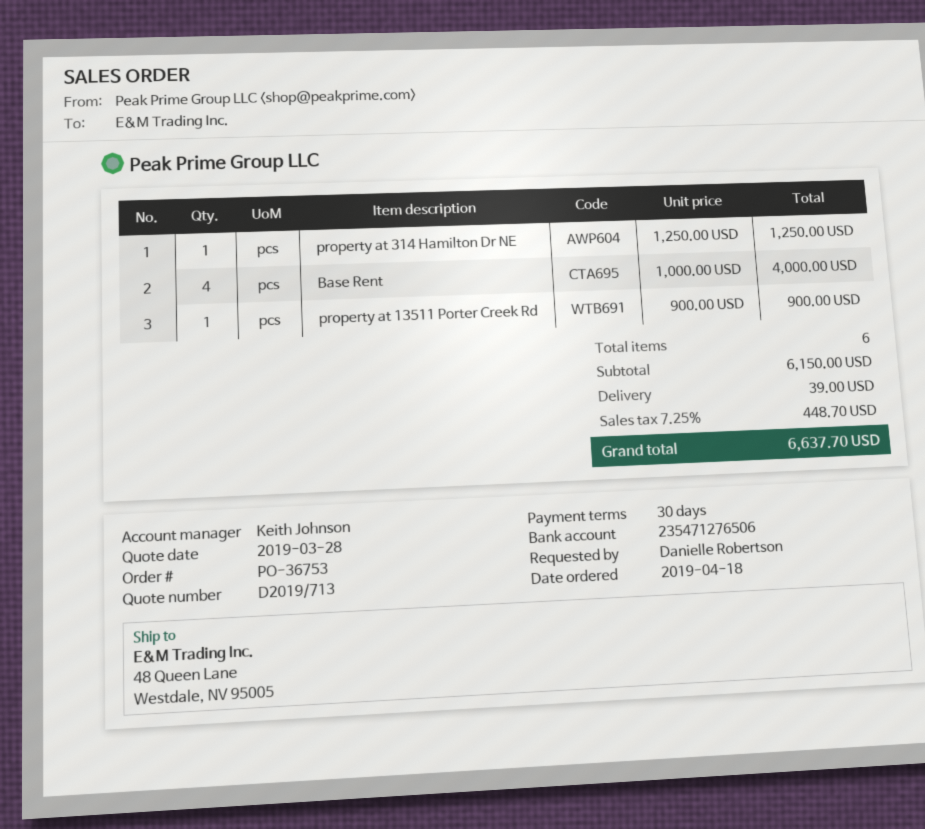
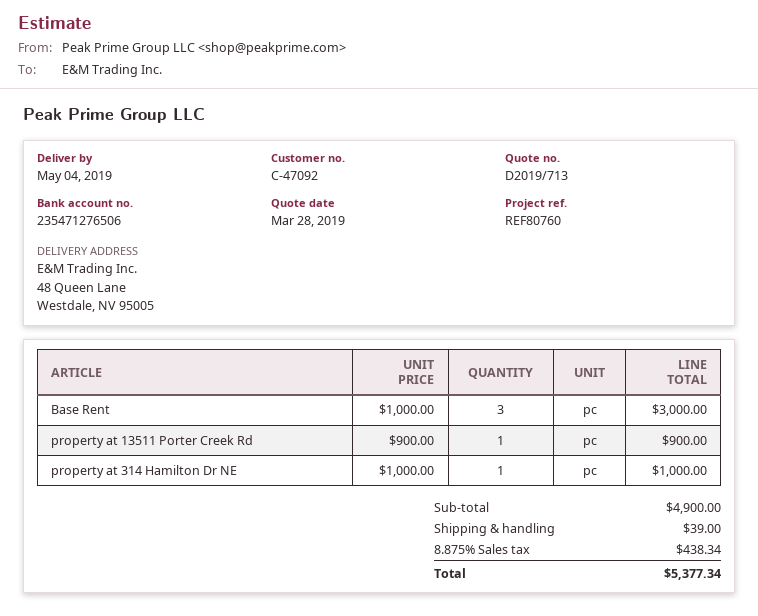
property at 314 Hamilton Dr NE: 1 x 1250.00 = 1250.00 -> 1 x 1000.00 = 1000.00
Base Rent: 4 x 1000.00 = 4000.00 -> 3 x 1000.00 = 3000.00
subtotal: 6150.00 -> 4900.00
tax: 7.25% = 448.70 -> 8.875% = 438.34
total: 6637.70 -> 5377.34

